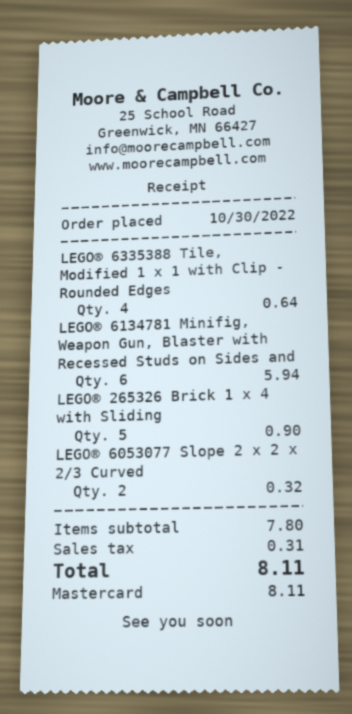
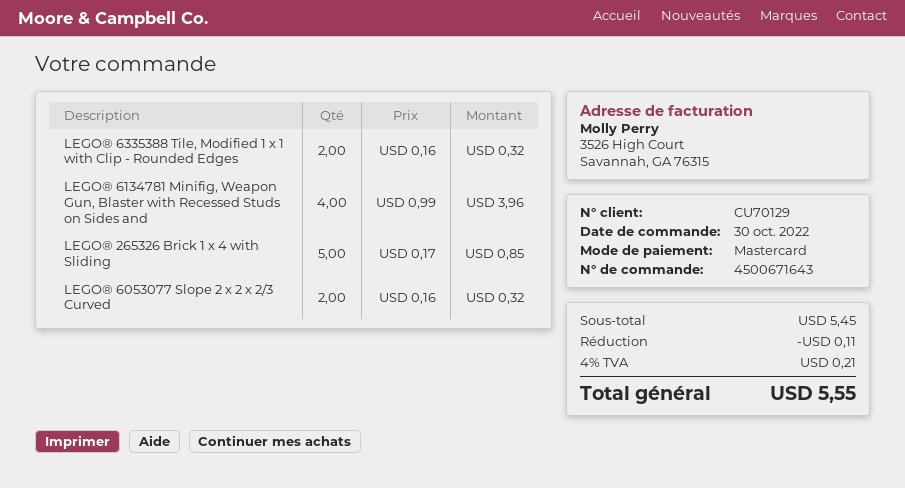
LEGO® 6335388 Tile, Modified 1 x 1 with Clip - Rounded Edges: 4 for 0.64 -> 2 for 0.32
LEGO® 6134781 Minifig, Weapon Gun, Blaster with Recessed Studs on Sides and: 6 for 5.94 -> 4 for 3.96
LEGO® 265326 Brick 1 x 4 with Sliding: 5 for 0.90 -> 5 for 0.85
subtotal: 7.80 -> 5.45
discount: none -> 0.11
tax: 0.31 -> 0.21
total: 8.11 -> 5.55

